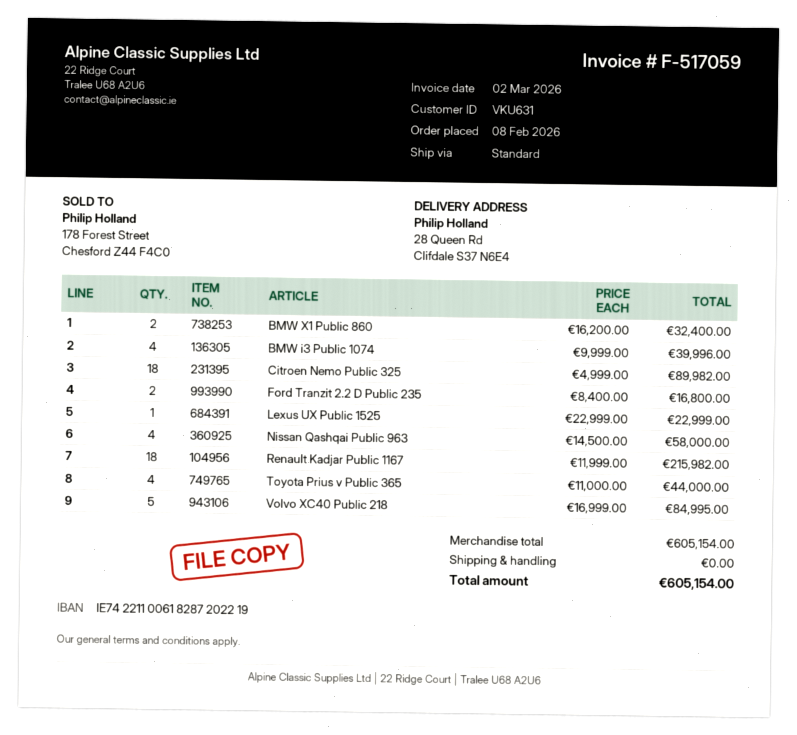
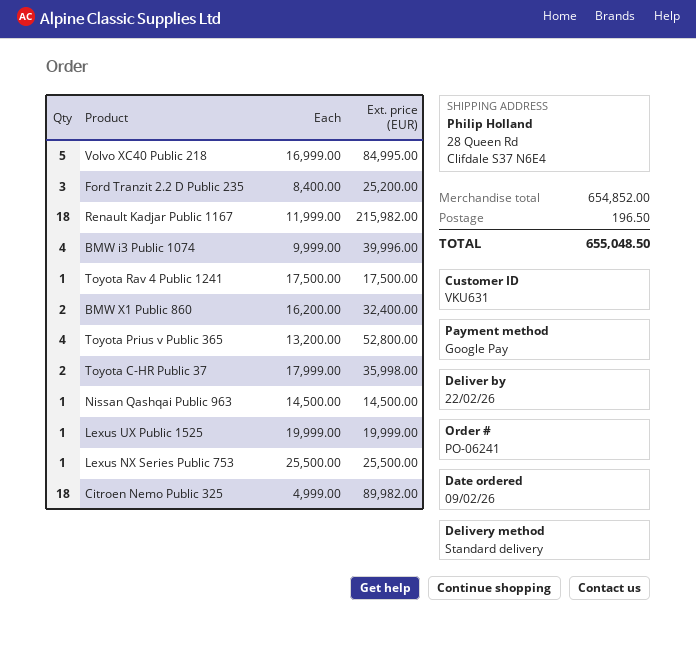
order date: 2026-02-08 -> 2026-02-09
Ford Tranzit 2.2 D Public 235: 2 x 8400.00 = 16800.00 -> 3 x 8400.00 = 25200.00
Lexus UX Public 1525: 1 x 22999.00 = 22999.00 -> 1 x 19999.00 = 19999.00
Nissan Qashqai Public 963: 4 x 14500.00 = 58000.00 -> 1 x 14500.00 = 14500.00
Toyota Prius v Public 365: 4 x 11000.00 = 44000.00 -> 4 x 13200.00 = 52800.00
Toyota Rav 4 Public 1241: none -> 1 x 17500.00 = 17500.00
Toyota C-HR Public 37: none -> 2 x 17999.00 = 35998.00
Lexus NX Series Public 753: none -> 1 x 25500.00 = 25500.00
subtotal: 605154.00 -> 654852.00
shipping: 0.00 -> 196.50
total: 605154.00 -> 655048.50

